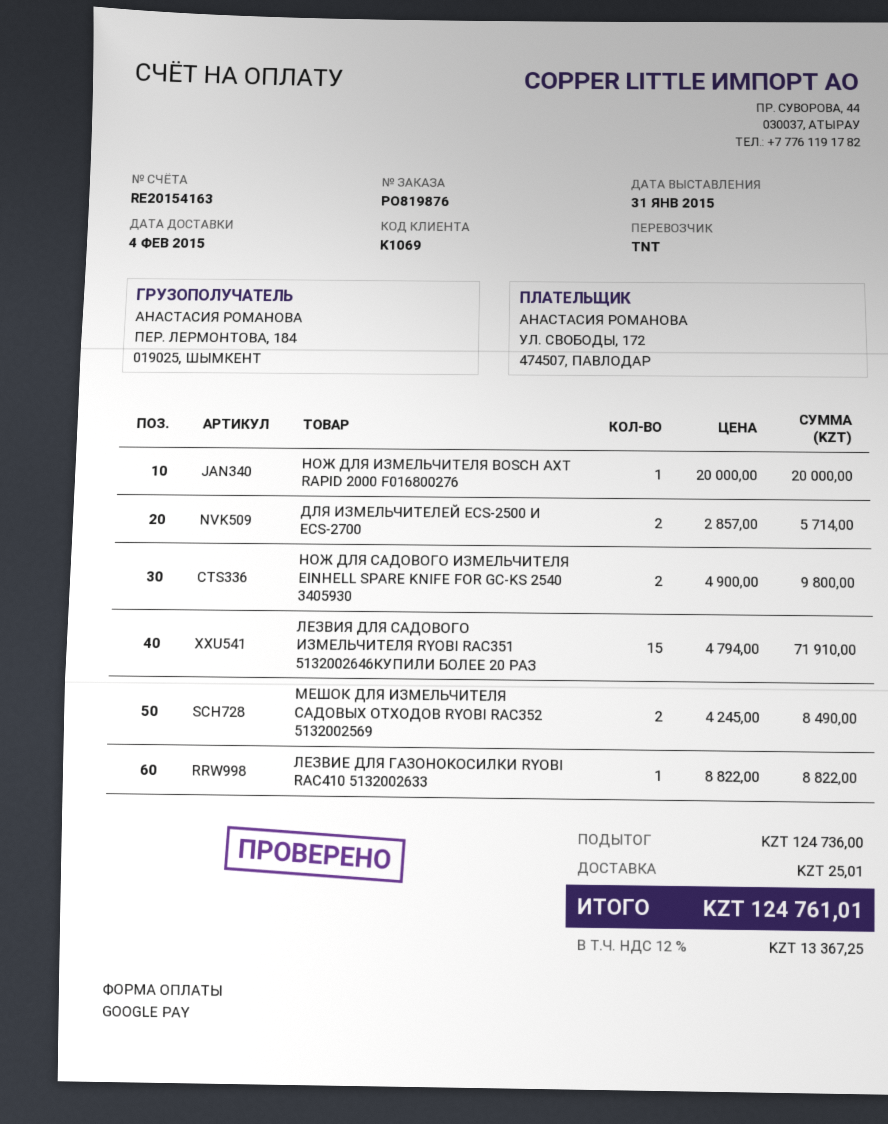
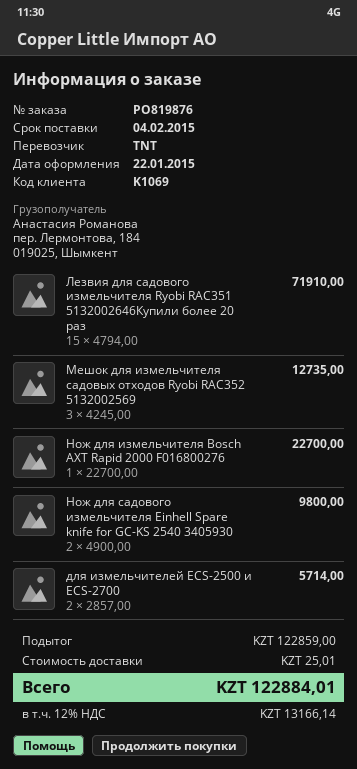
НОЖ ДЛЯ ИЗМЕЛЬЧИТЕЛЯ BOSCH AXT RAPID 2000 F016800276: 1 x 20000.00 = 20000.00 -> 1 x 22700.00 = 22700.00
МЕШОК ДЛЯ ИЗМЕЛЬЧИТЕЛЯ САДОВЫХ ОТХОДОВ RYOBI RAC352 5132002569: 2 x 4245.00 = 8490.00 -> 3 x 4245.00 = 12735.00
ЛЕЗВИЕ ДЛЯ ГАЗОНОКОСИЛКИ RYOBI RAC410 5132002633: 1 x 8822.00 = 8822.00 -> none
subtotal: 124736.00 -> 122859.00
tax: 12% = 13367.25 -> 12% = 13166.14
total: 124761.01 -> 122884.01

